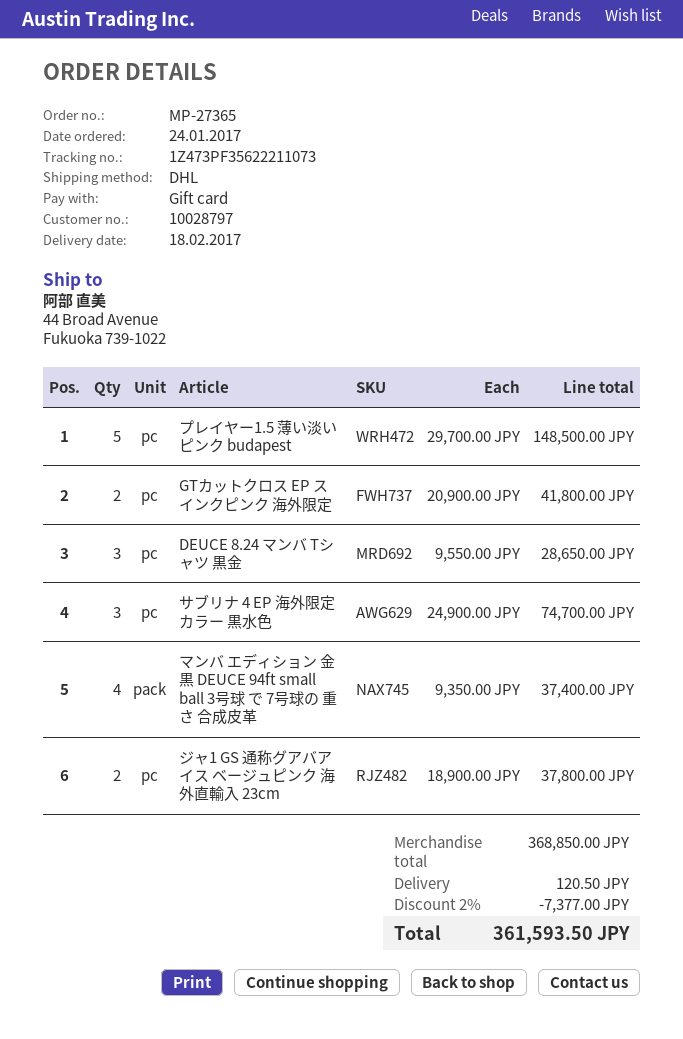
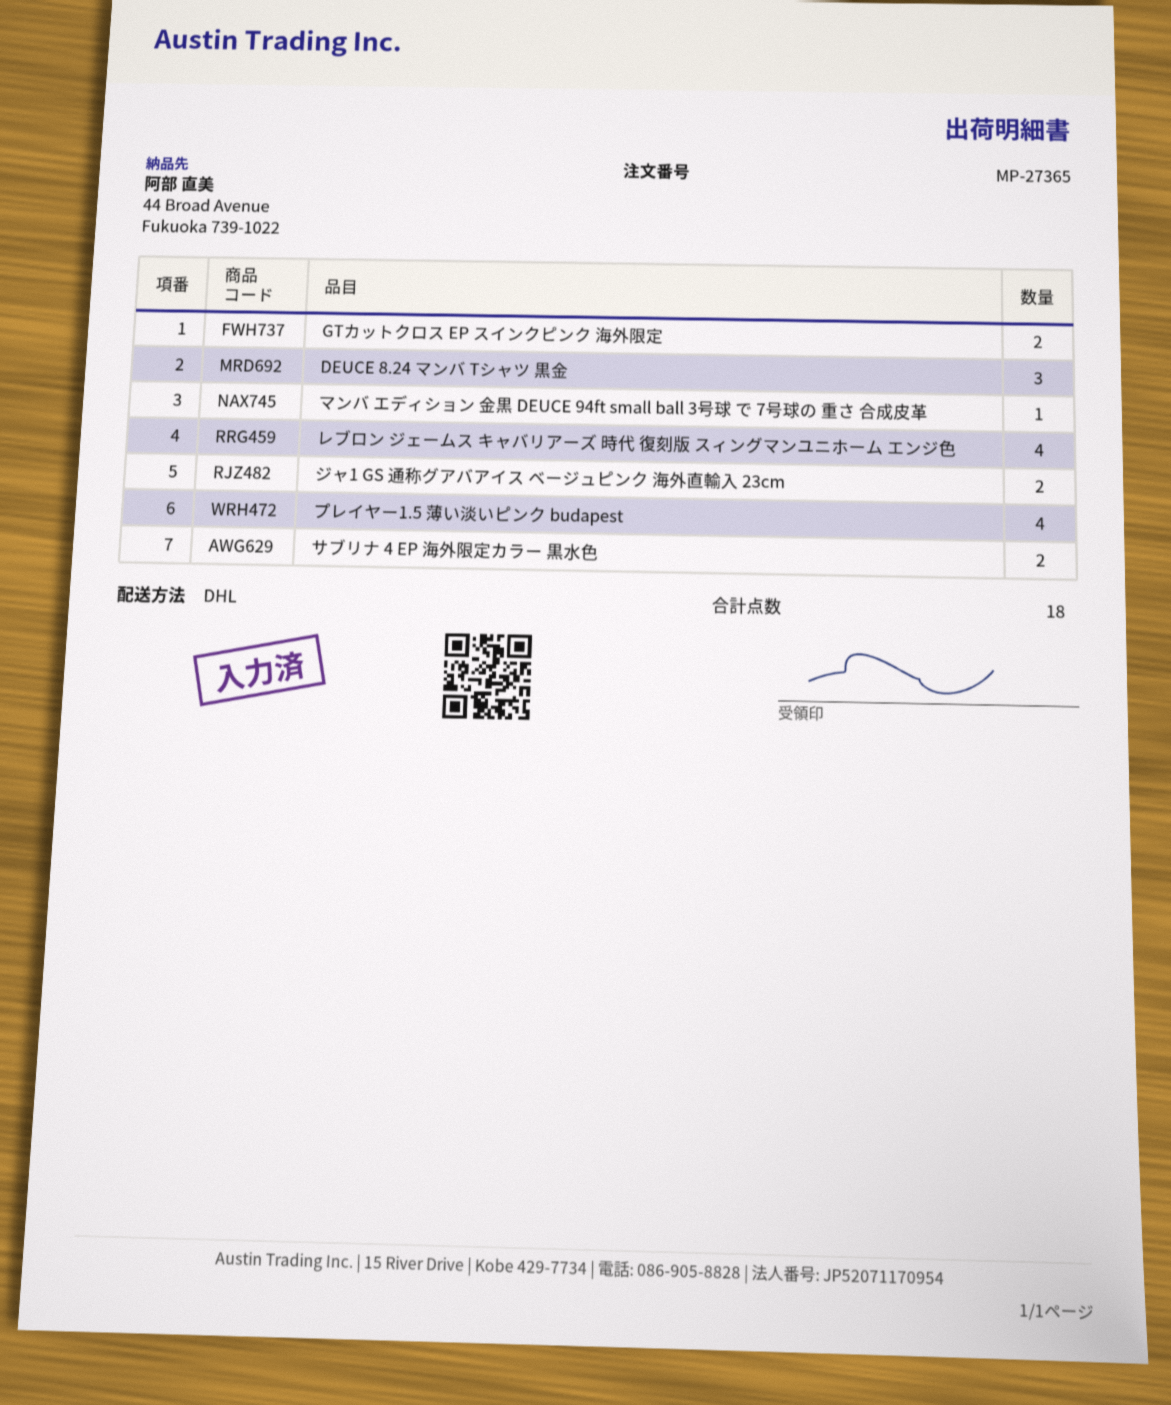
プレイヤー1.5 薄い淡いピンク budapest: 5 -> 4
サブリナ 4 EP 海外限定カラー 黒水色: 3 -> 2
マンバ エディション 金黒 DEUCE 94ft small ball 3号球 で 7号球の 重さ 合成皮革: 4 -> 1
レブロン ジェームス キャバリアーズ 時代 復刻版 スィングマンユニホーム エンジ色: none -> 4

